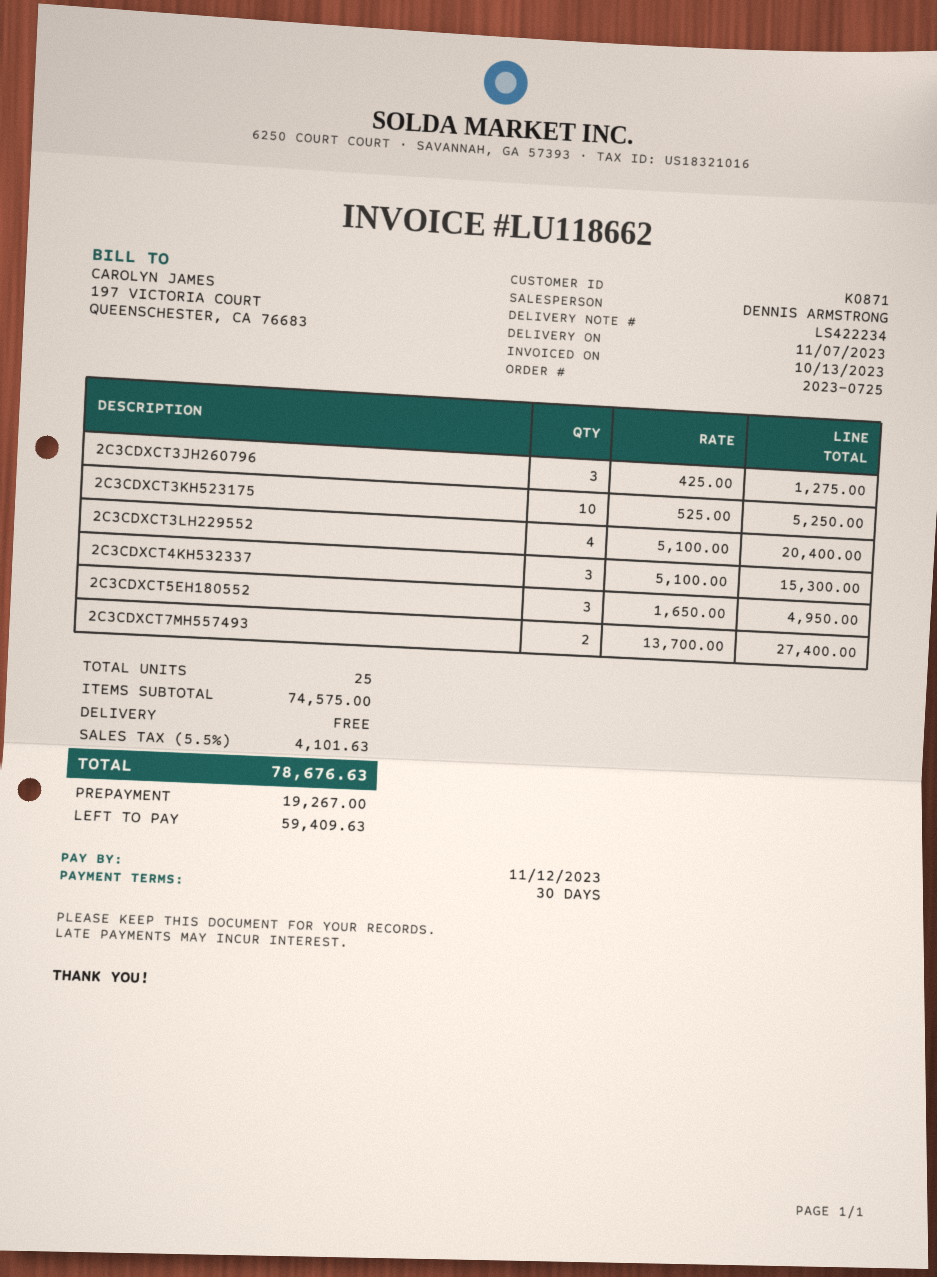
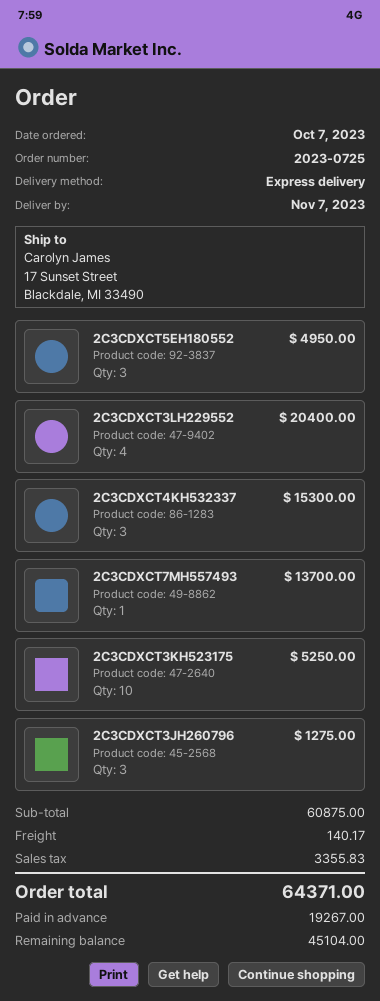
2C3CDXCT7MH557493: 2 for 27400.00 -> 1 for 13700.00
subtotal: 74575.00 -> 60875.00
shipping: 0.00 -> 140.17
tax: 4101.63 -> 3355.83
total: 78676.63 -> 64371.00
balance: 59409.63 -> 45104.00

